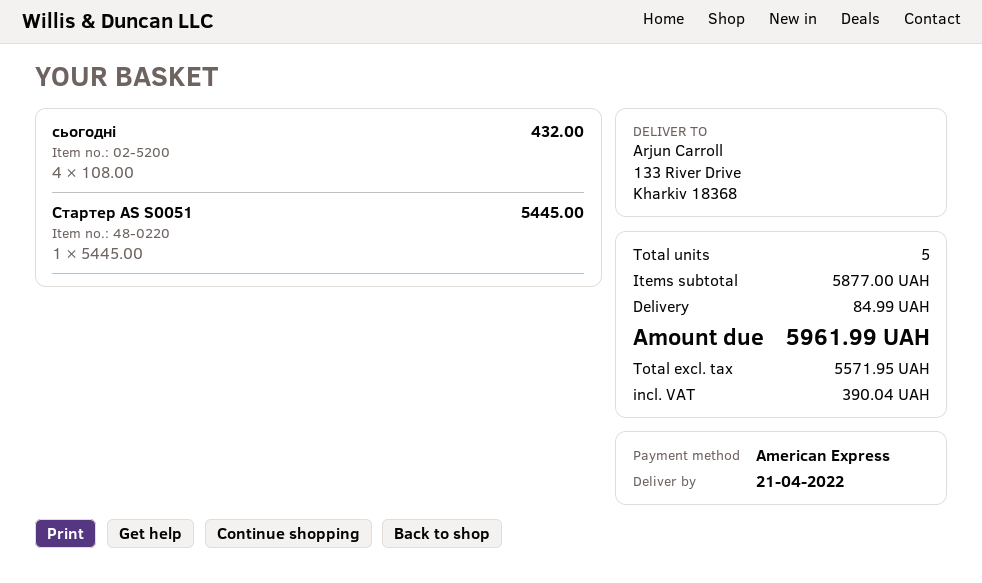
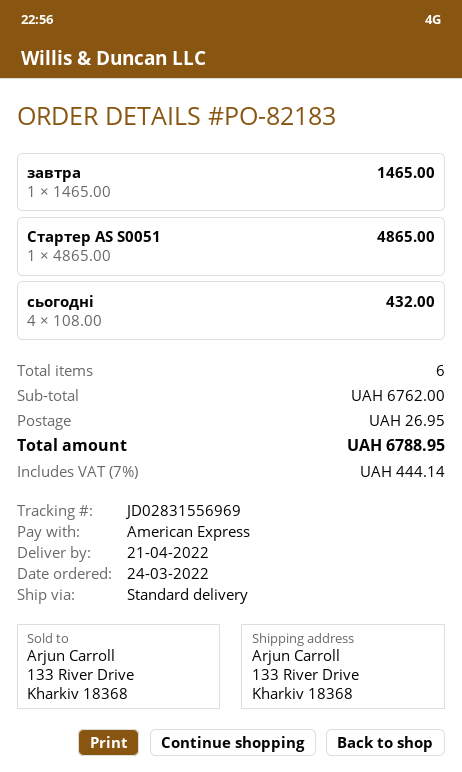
Стартер AS S0051: 1 x 5445.00 = 5445.00 -> 1 x 4865.00 = 4865.00
завтра: none -> 1 x 1465.00 = 1465.00
total quantity: 5 -> 6
subtotal: 5877.00 -> 6762.00
shipping: 84.99 -> 26.95
tax: 390.04 -> 444.14
total: 5961.99 -> 6788.95

